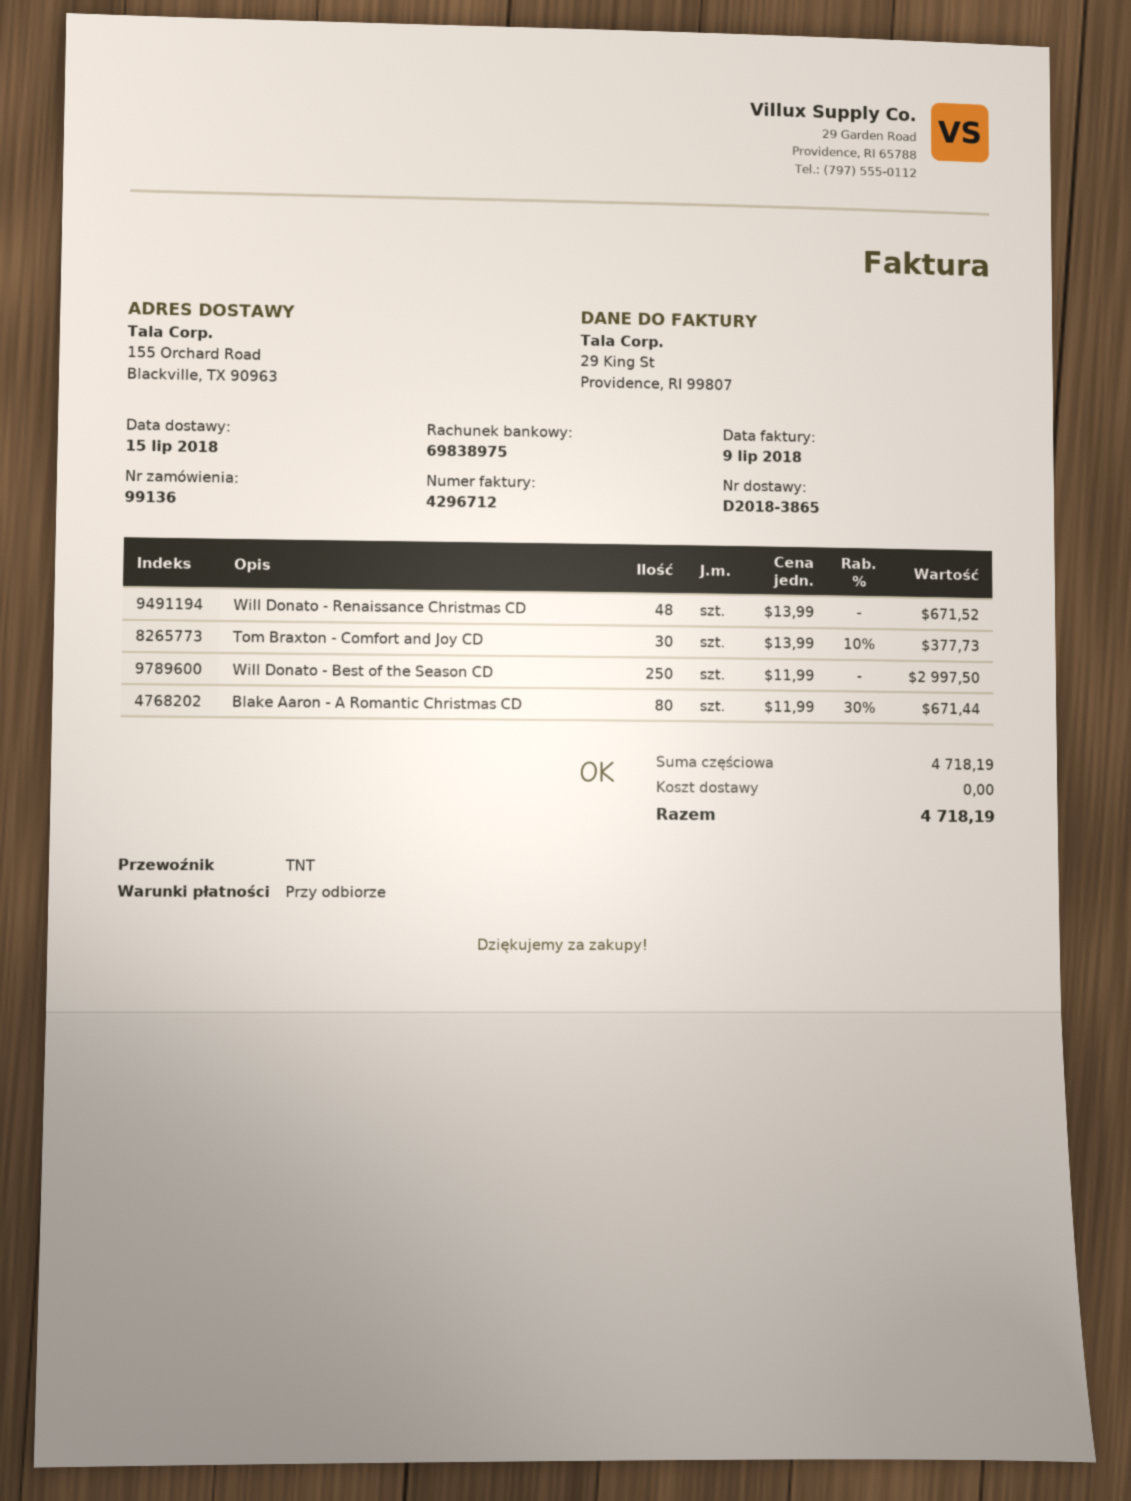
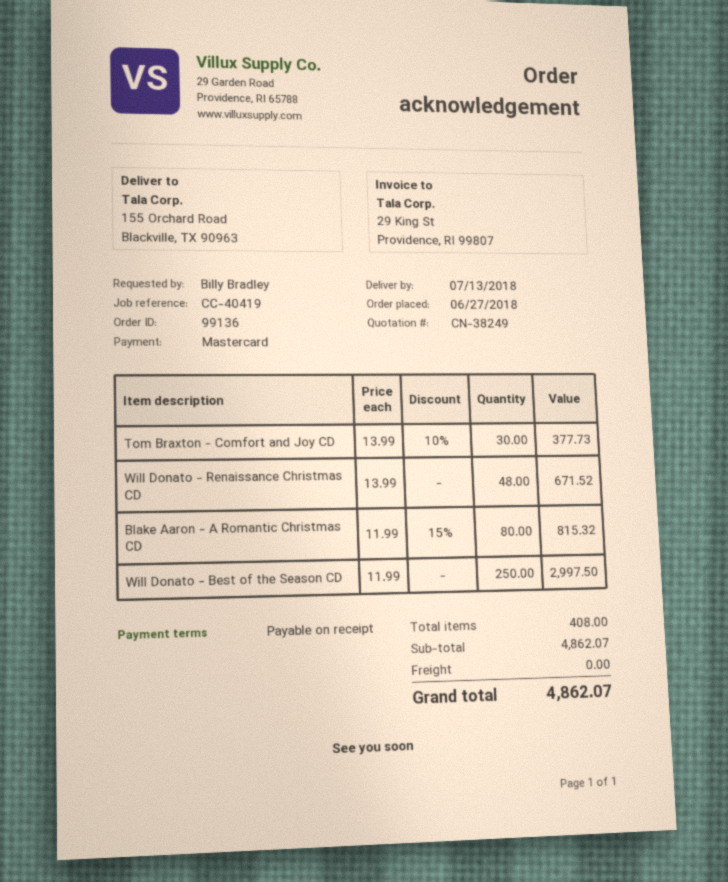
delivery date: 2018-07-15 -> 2018-07-13
Blake Aaron - A Romantic Christmas CD: 80 x 11.99 - 30% = 671.44 -> 80 x 11.99 - 15% = 815.32
subtotal: 4718.19 -> 4862.07
total: 4718.19 -> 4862.07

